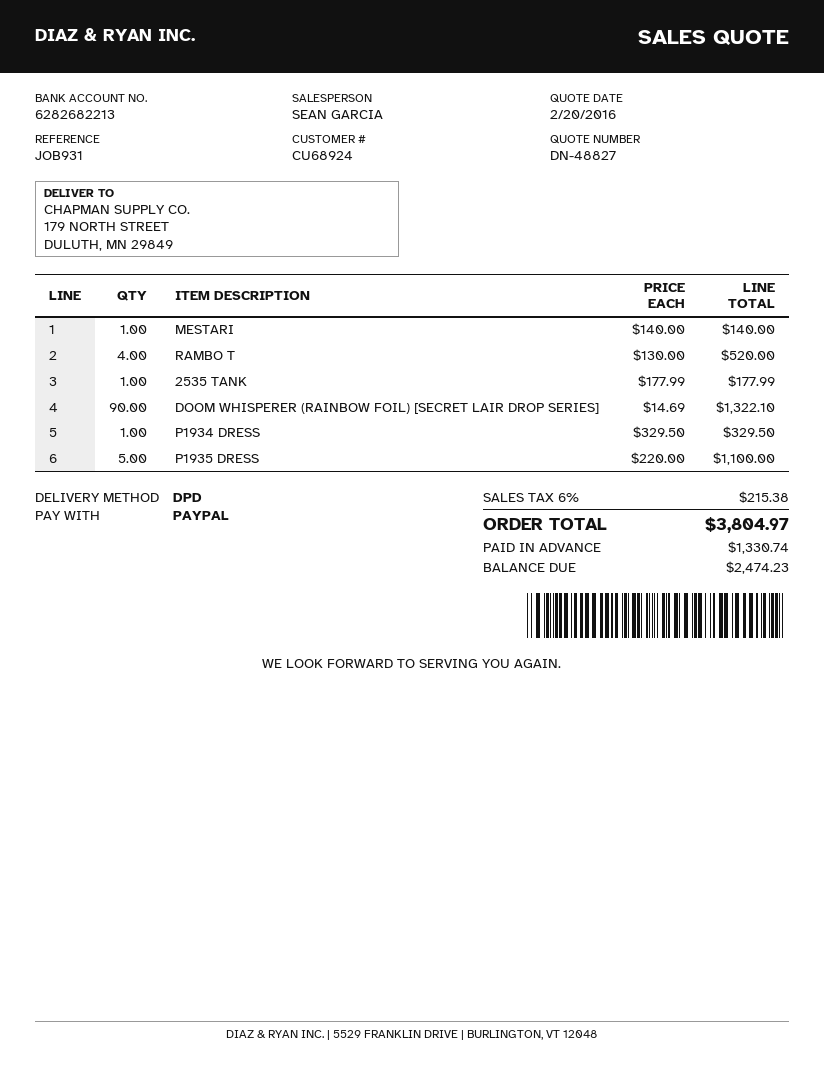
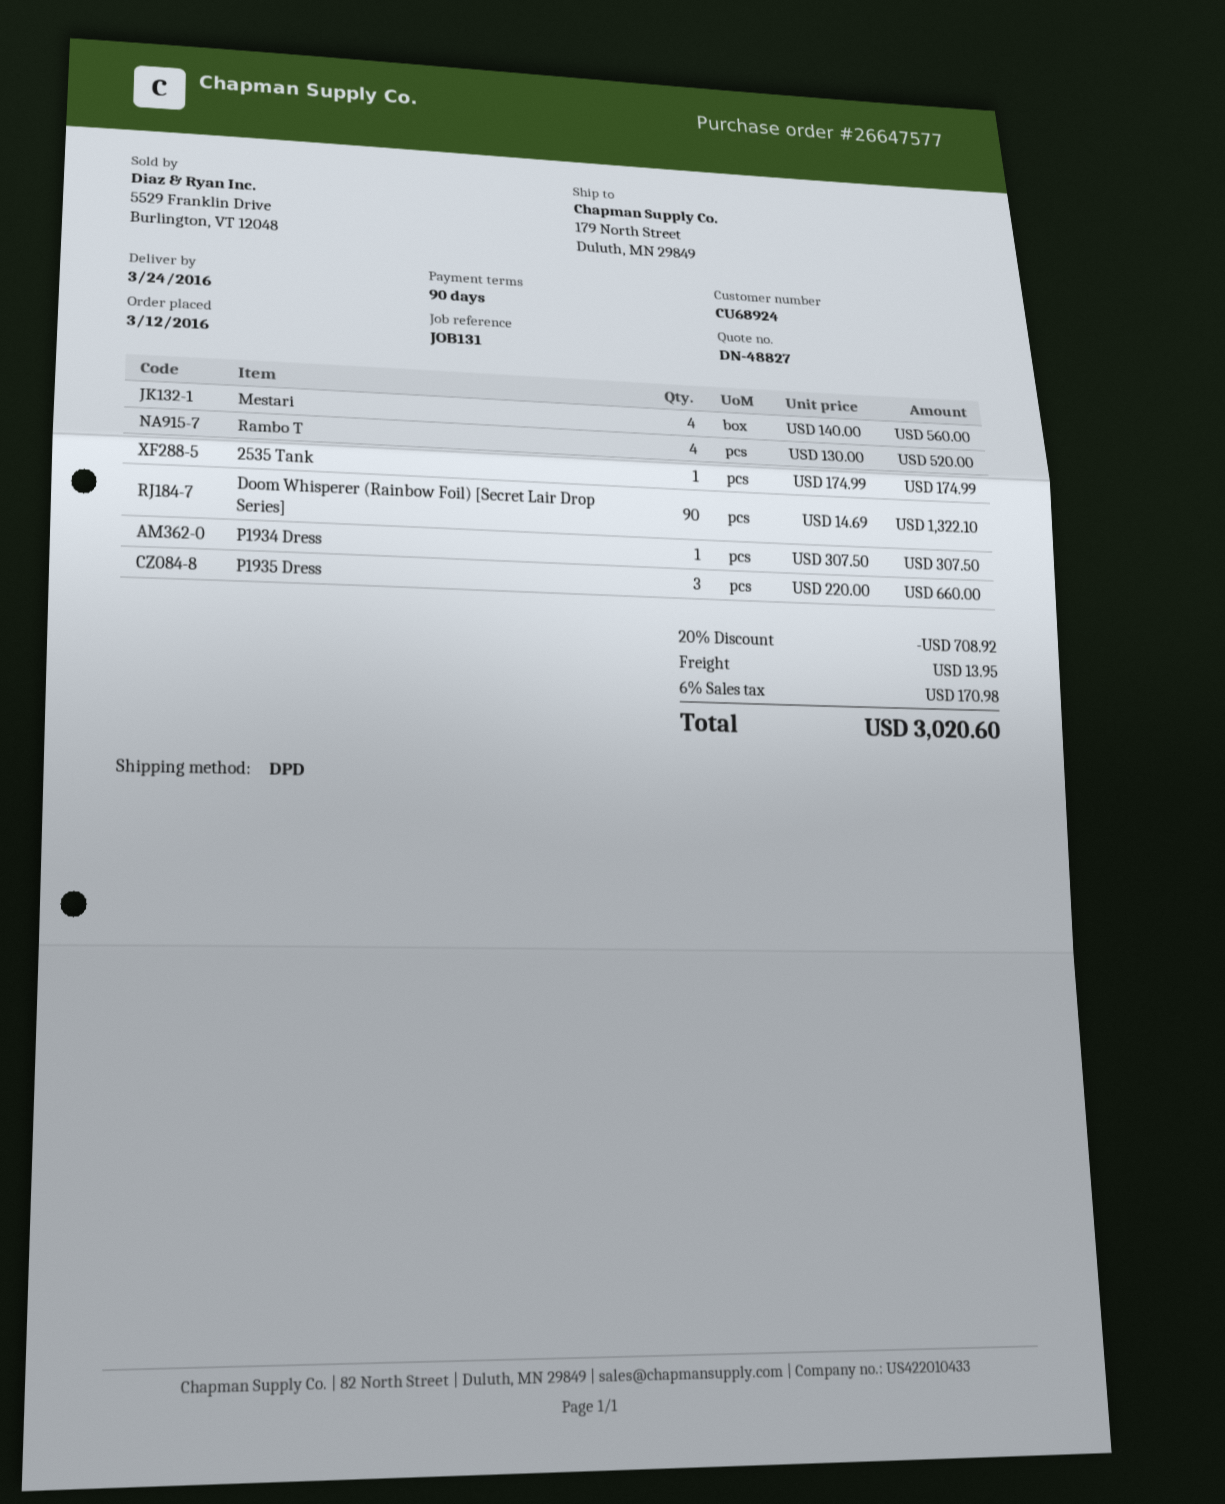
reference: JOB931 -> JOB131
MESTARI: 1 x 140.00 = 140.00 -> 4 x 140.00 = 560.00
2535 TANK: 1 x 177.99 = 177.99 -> 1 x 174.99 = 174.99
P1934 DRESS: 1 x 329.50 = 329.50 -> 1 x 307.50 = 307.50
P1935 DRESS: 5 x 220.00 = 1100.00 -> 3 x 220.00 = 660.00
discount: none -> 20% = 708.92
shipping: none -> 13.95
tax: 6% = 215.38 -> 6% = 170.98
total: 3804.97 -> 3020.60

